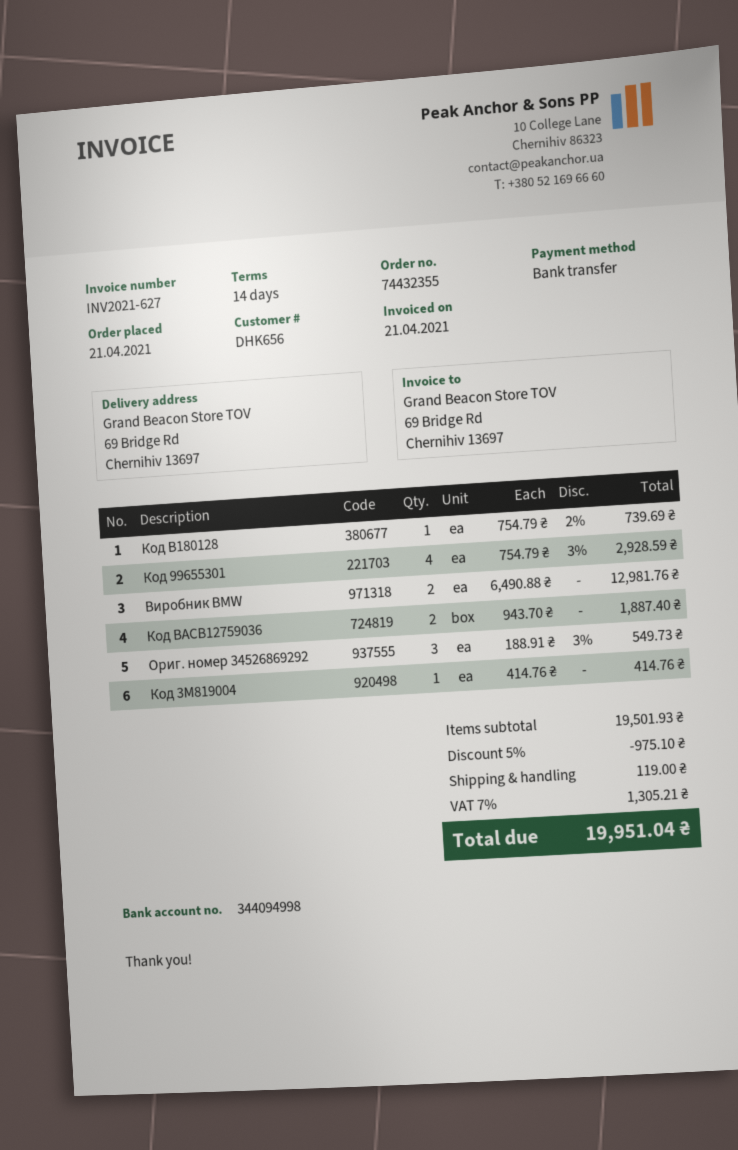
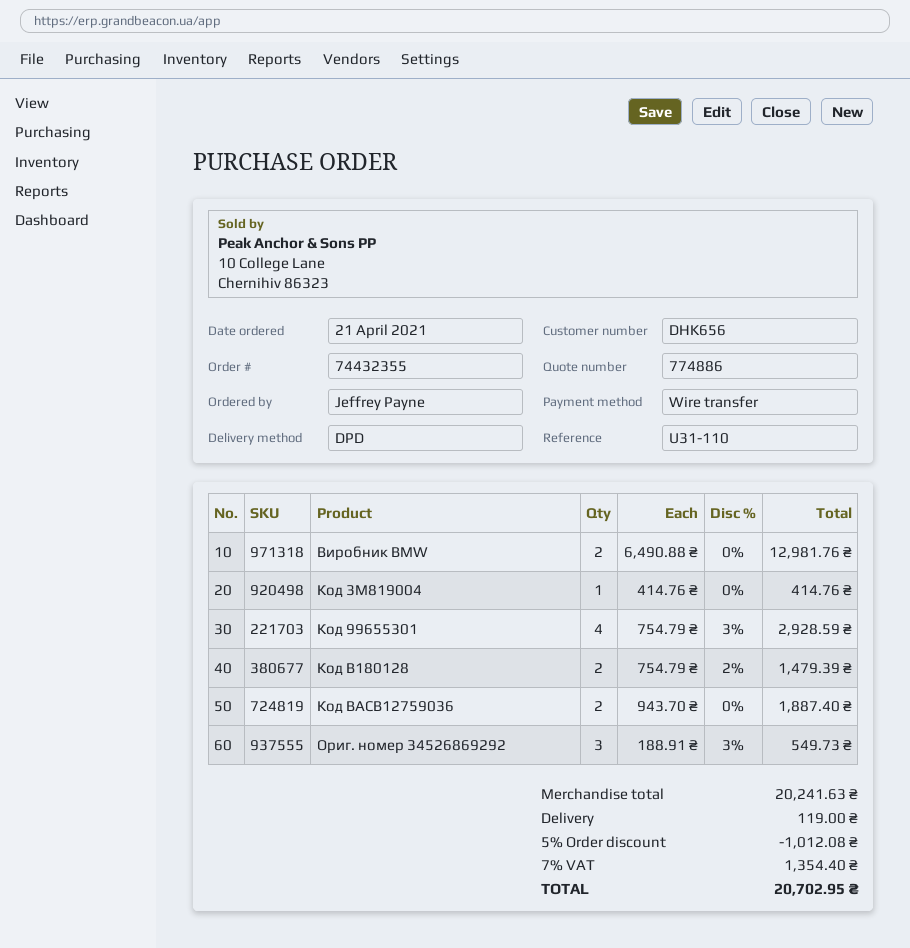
Код B180128: 1 x 754.79 - 2% = 739.69 -> 2 x 754.79 - 2% = 1479.39
subtotal: 19501.93 -> 20241.63
discount: 5% = 975.10 -> 5% = 1012.08
tax: 7% = 1305.21 -> 7% = 1354.40
total: 19951.04 -> 20702.95

